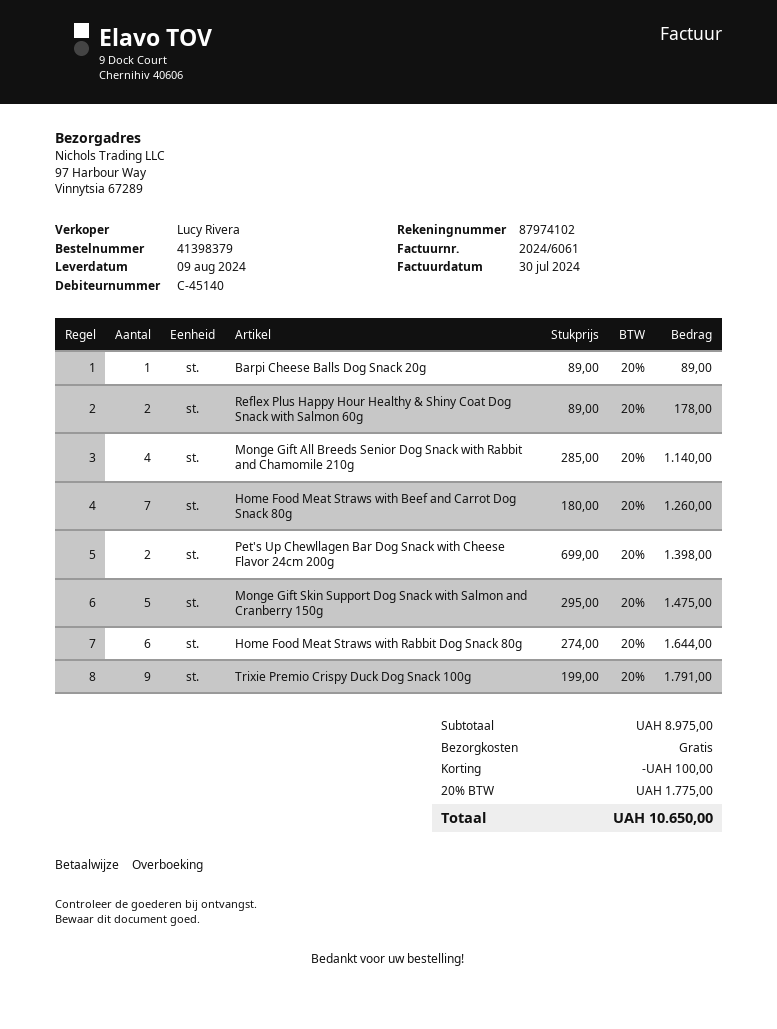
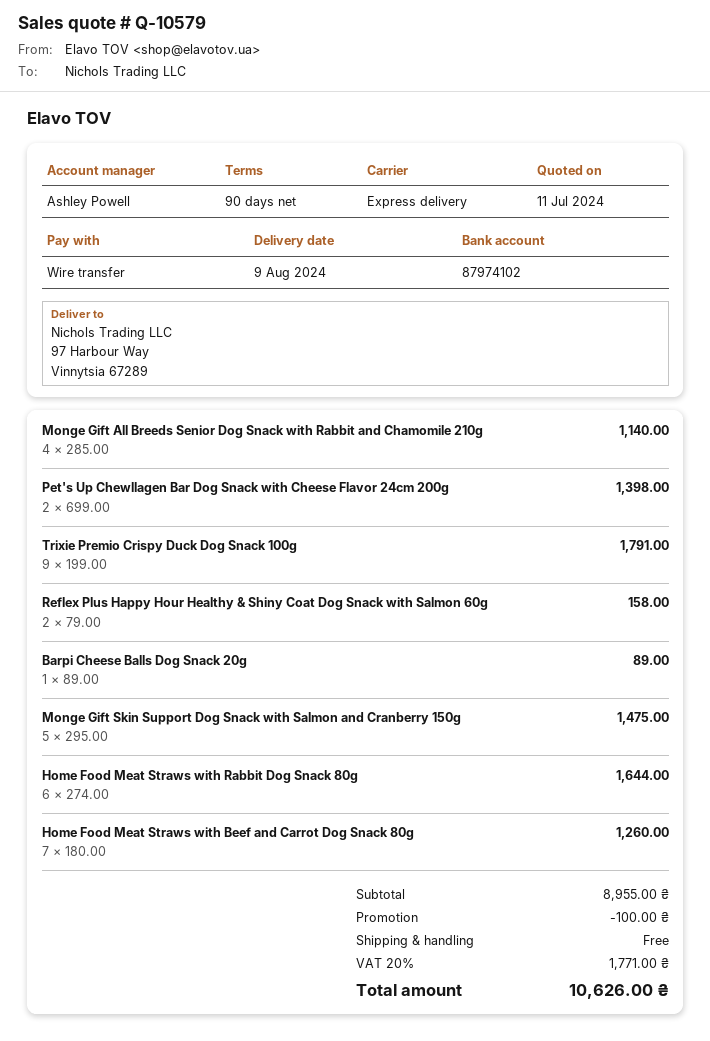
sales rep: Lucy Rivera -> Ashley Powell
Reflex Plus Happy Hour Healthy & Shiny Coat Dog Snack with Salmon 60g: 2 x 89.00 = 178.00 -> 2 x 79.00 = 158.00
subtotal: 8975.00 -> 8955.00
tax: 20% = 1775.00 -> 20% = 1771.00
total: 10650.00 -> 10626.00

